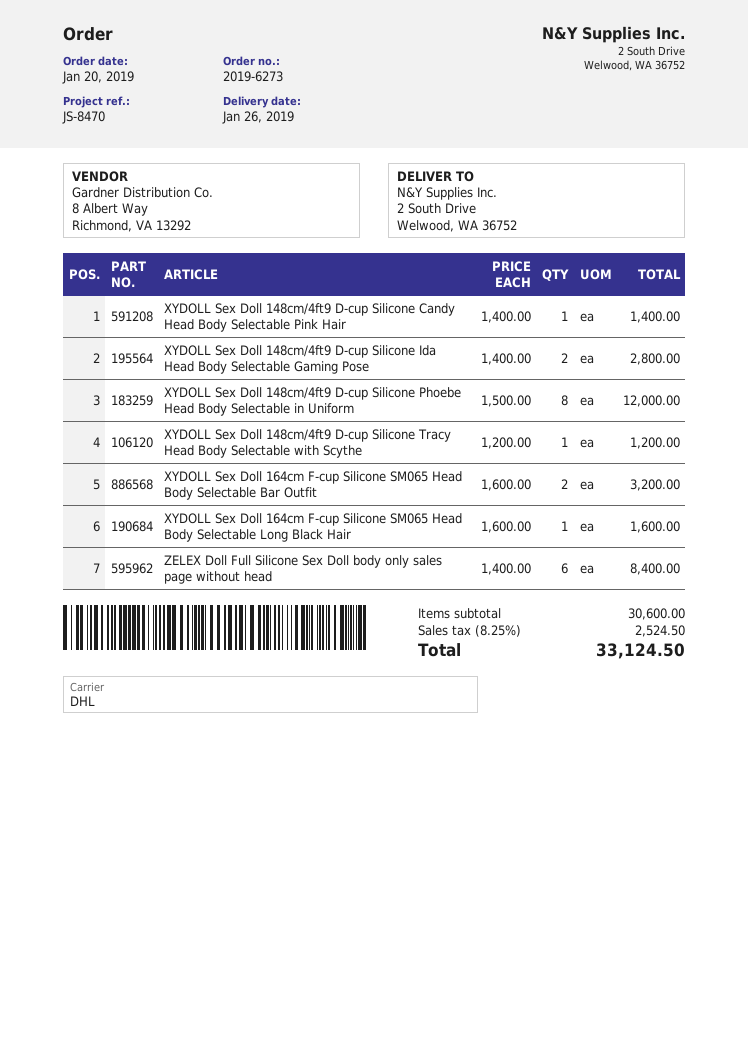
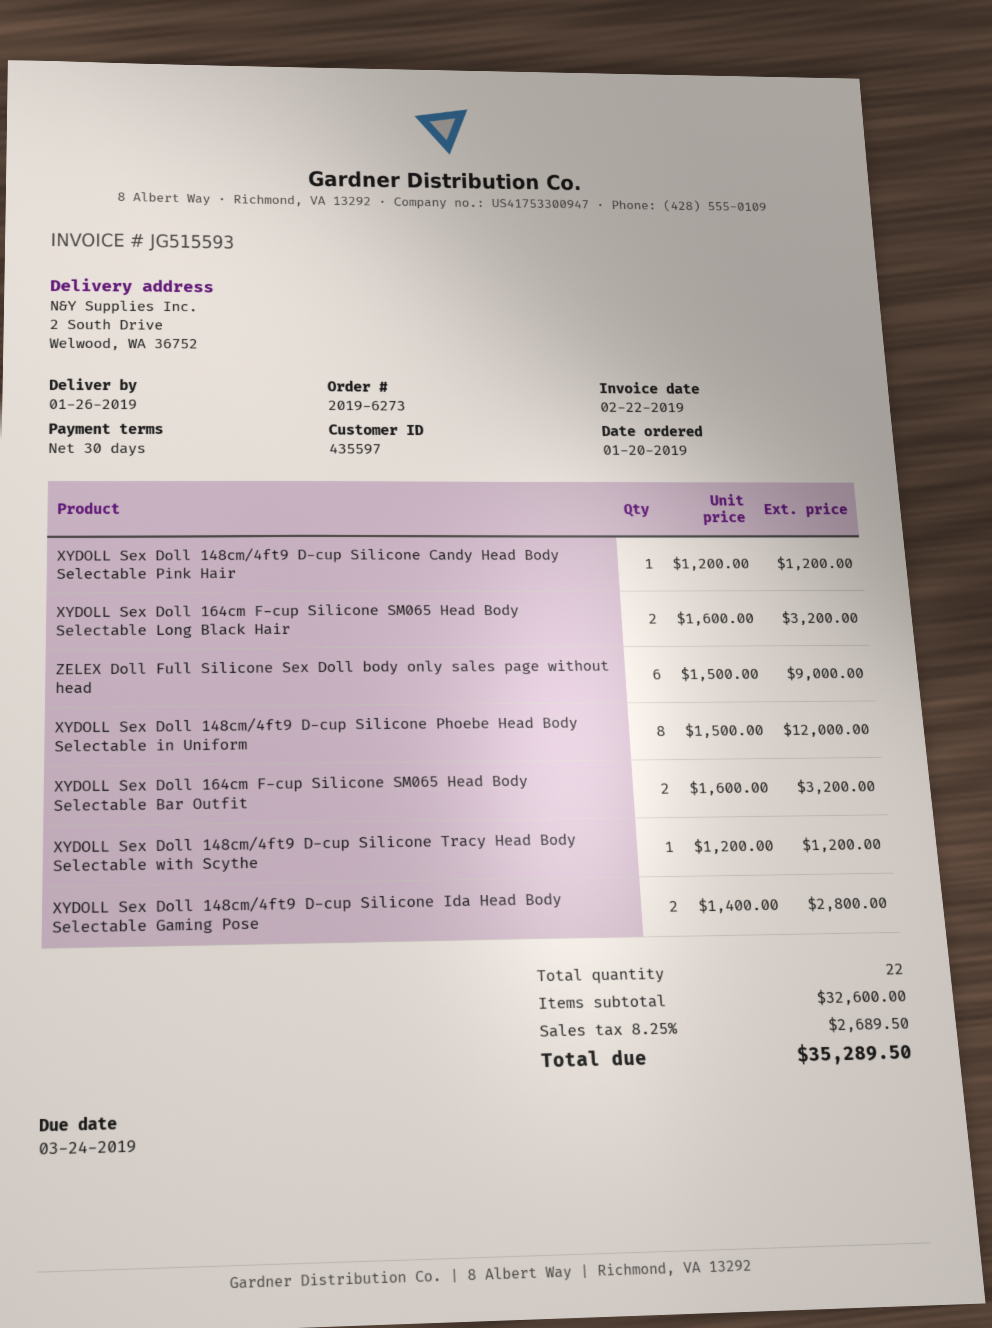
XYDOLL Sex Doll 148cm/4ft9 D-cup Silicone Candy Head Body Selectable Pink Hair: 1 x 1400.00 = 1400.00 -> 1 x 1200.00 = 1200.00
XYDOLL Sex Doll 164cm F-cup Silicone SM065 Head Body Selectable Long Black Hair: 1 x 1600.00 = 1600.00 -> 2 x 1600.00 = 3200.00
ZELEX Doll Full Silicone Sex Doll body only sales page without head: 6 x 1400.00 = 8400.00 -> 6 x 1500.00 = 9000.00
subtotal: 30600.00 -> 32600.00
tax: 8.25% = 2524.50 -> 8.25% = 2689.50
total: 33124.50 -> 35289.50

